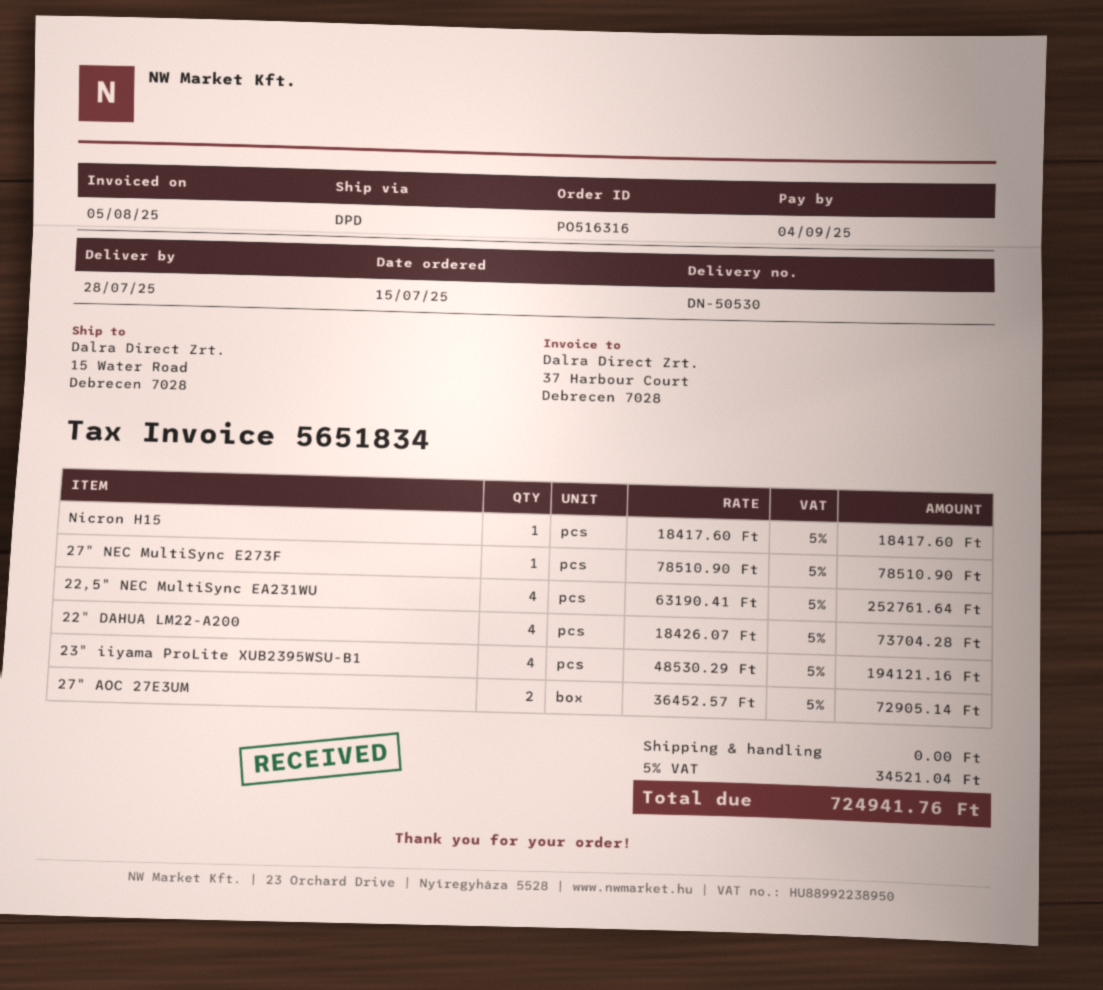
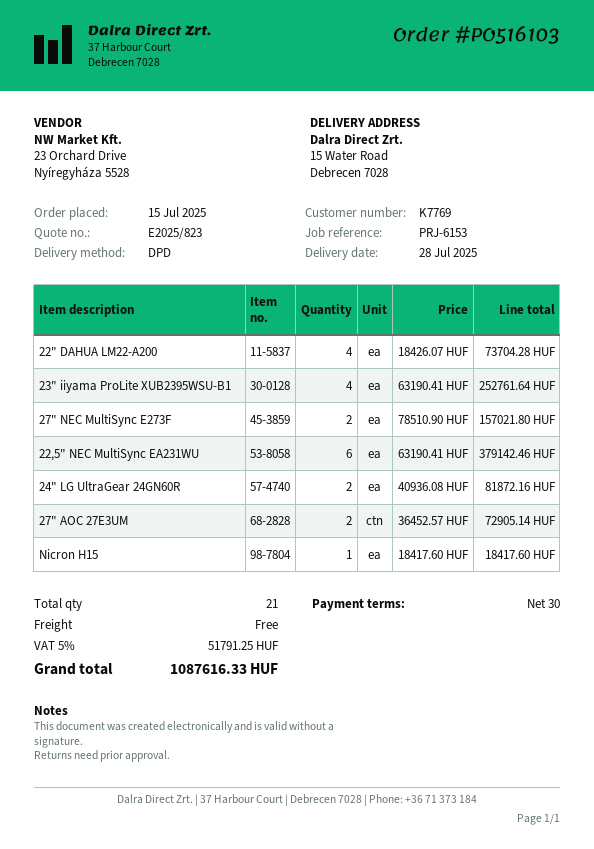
order number: PO516316 -> PO516103
27" NEC MultiSync E273F: 1 x 78510.90 = 78510.90 -> 2 x 78510.90 = 157021.80
22,5" NEC MultiSync EA231WU: 4 x 63190.41 = 252761.64 -> 6 x 63190.41 = 379142.46
23" iiyama ProLite XUB2395WSU-B1: 4 x 48530.29 = 194121.16 -> 4 x 63190.41 = 252761.64
24" LG UltraGear 24GN60R: none -> 2 x 40936.08 = 81872.16
tax: 5% = 34521.04 -> 5% = 51791.25
total: 724941.76 -> 1087616.33

